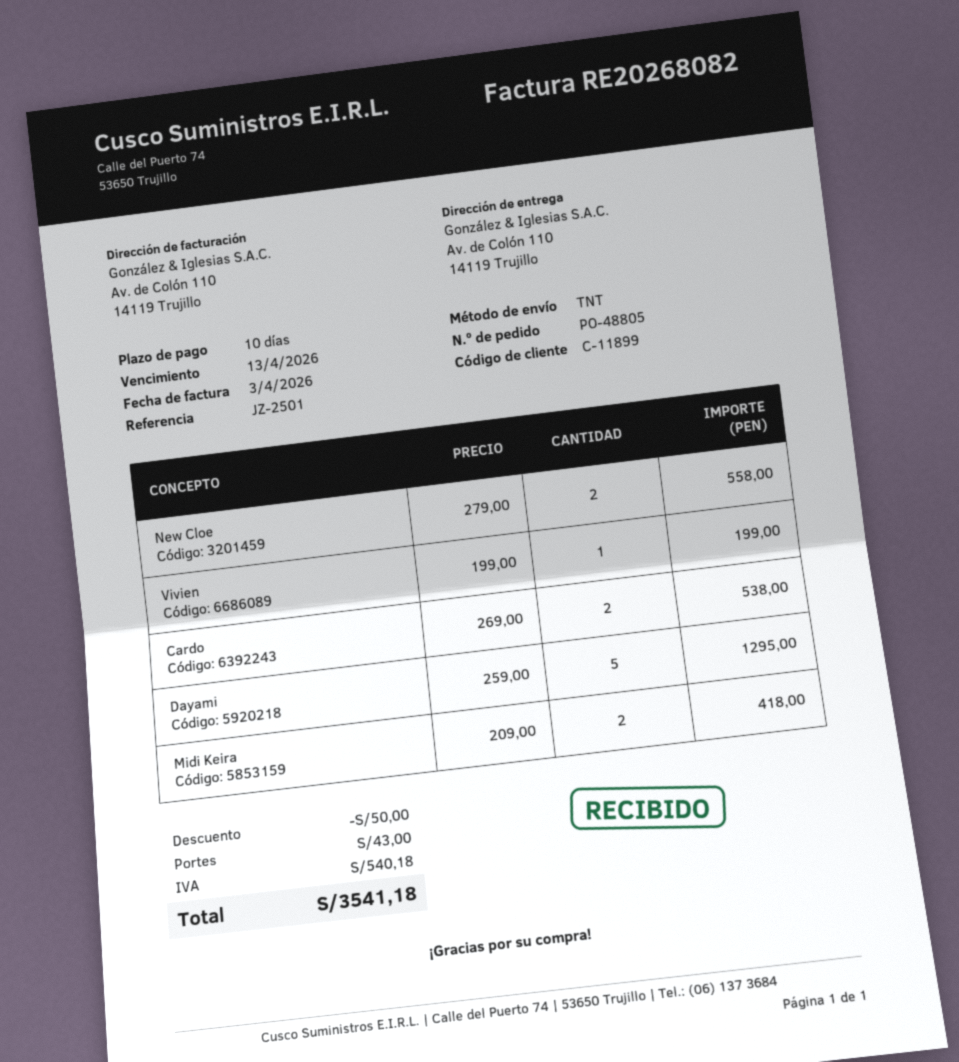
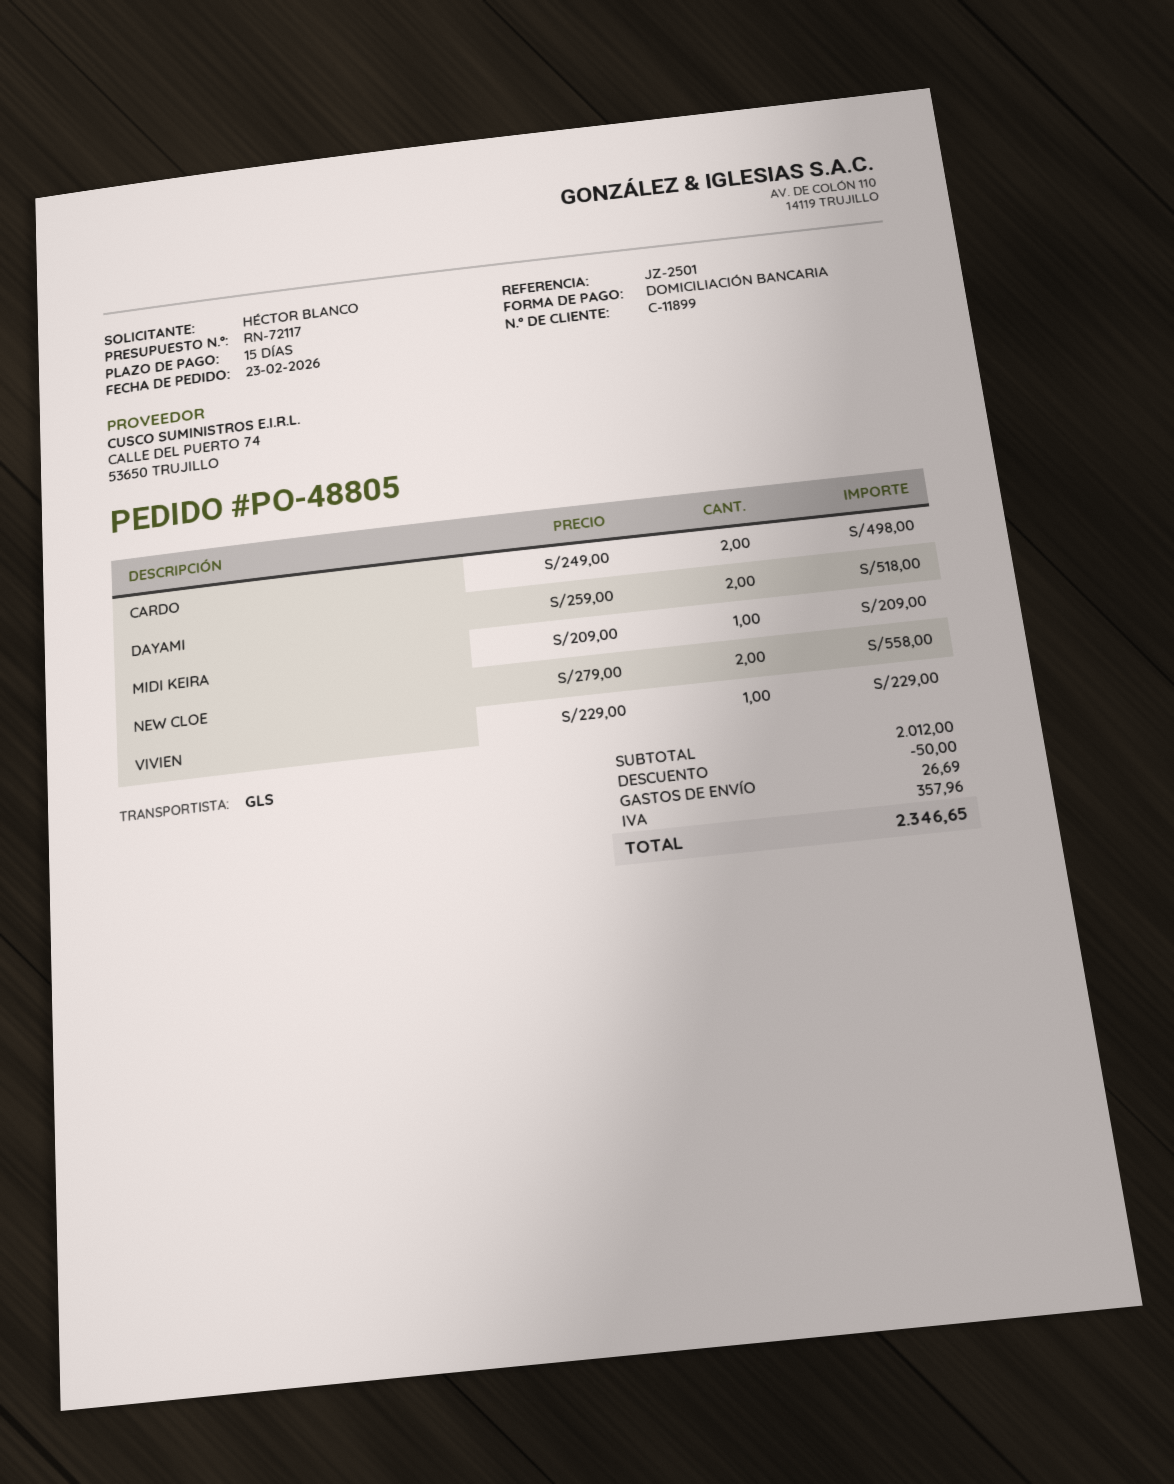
payment terms: 10 days -> 15 days
shipping method: TNT -> GLS
Vivien: 1 x 199.00 = 199.00 -> 1 x 229.00 = 229.00
Cardo: 2 x 269.00 = 538.00 -> 2 x 249.00 = 498.00
Dayami: 5 x 259.00 = 1295.00 -> 2 x 259.00 = 518.00
Midi Keira: 2 x 209.00 = 418.00 -> 1 x 209.00 = 209.00
shipping: 43.00 -> 26.69
tax: 540.18 -> 357.96
total: 3541.18 -> 2346.65

